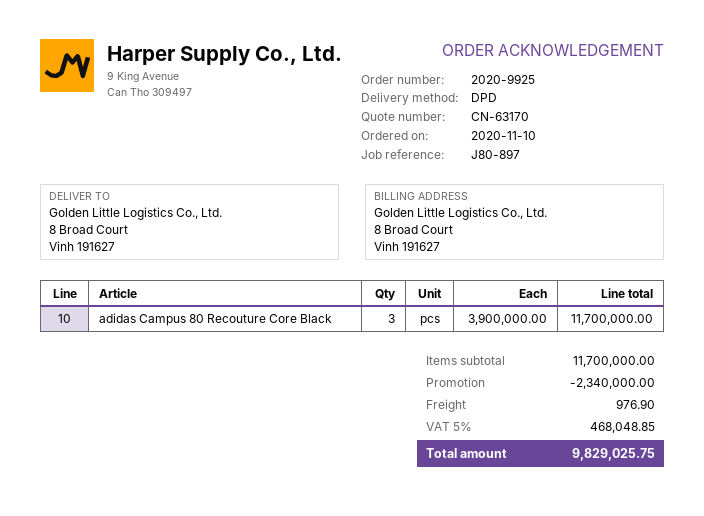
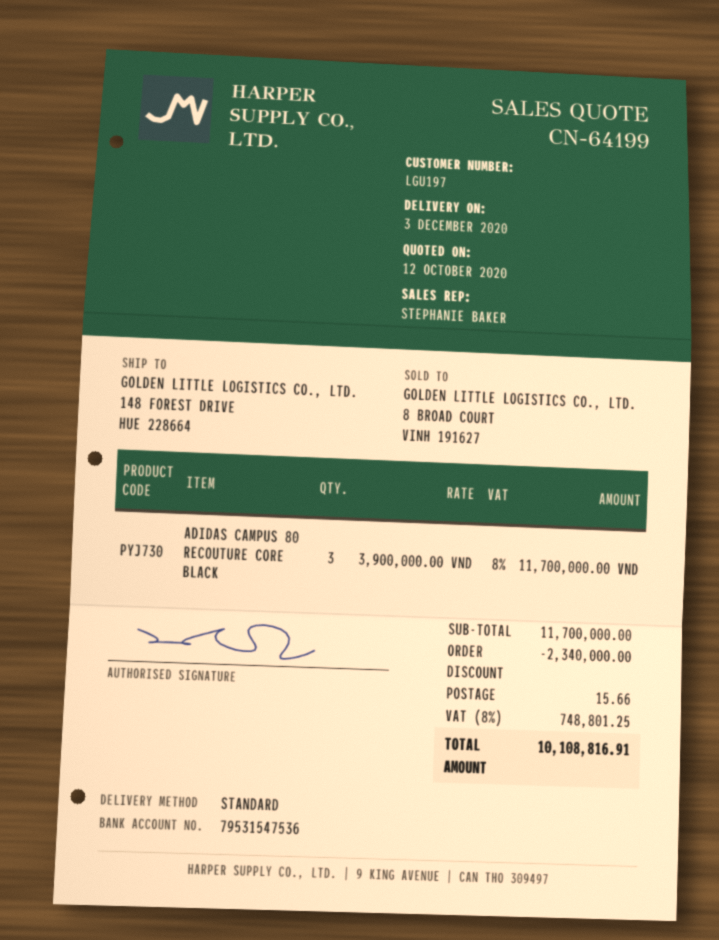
quote number: CN-63170 -> CN-64199
shipping method: DPD -> standard
ship to: 8 Broad Court, Vinh 191627 -> 148 FOREST DRIVE, HUE 228664
shipping: 976.90 -> 15.66
tax: 5% = 468048.85 -> 8% = 748801.25
total: 9829025.75 -> 10108816.91

